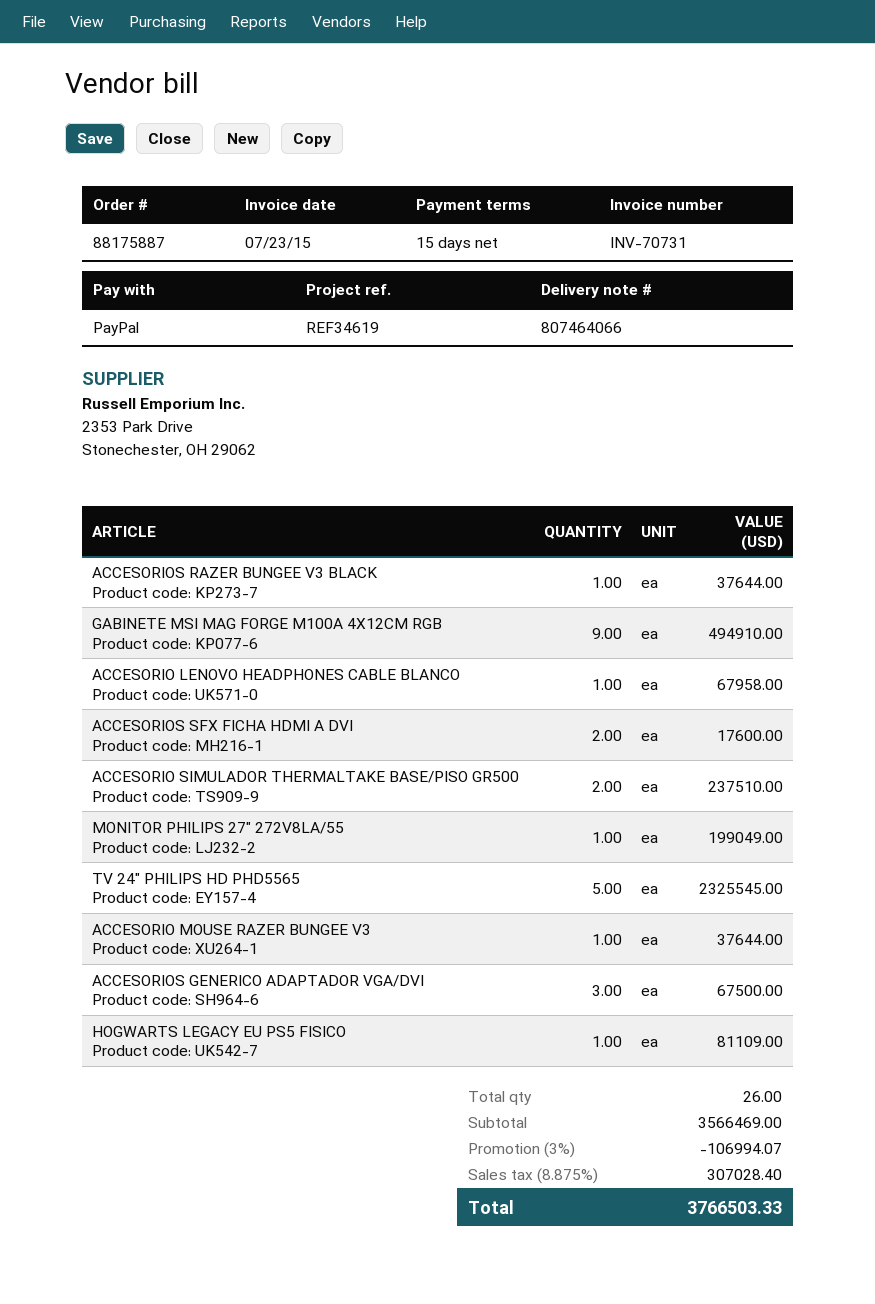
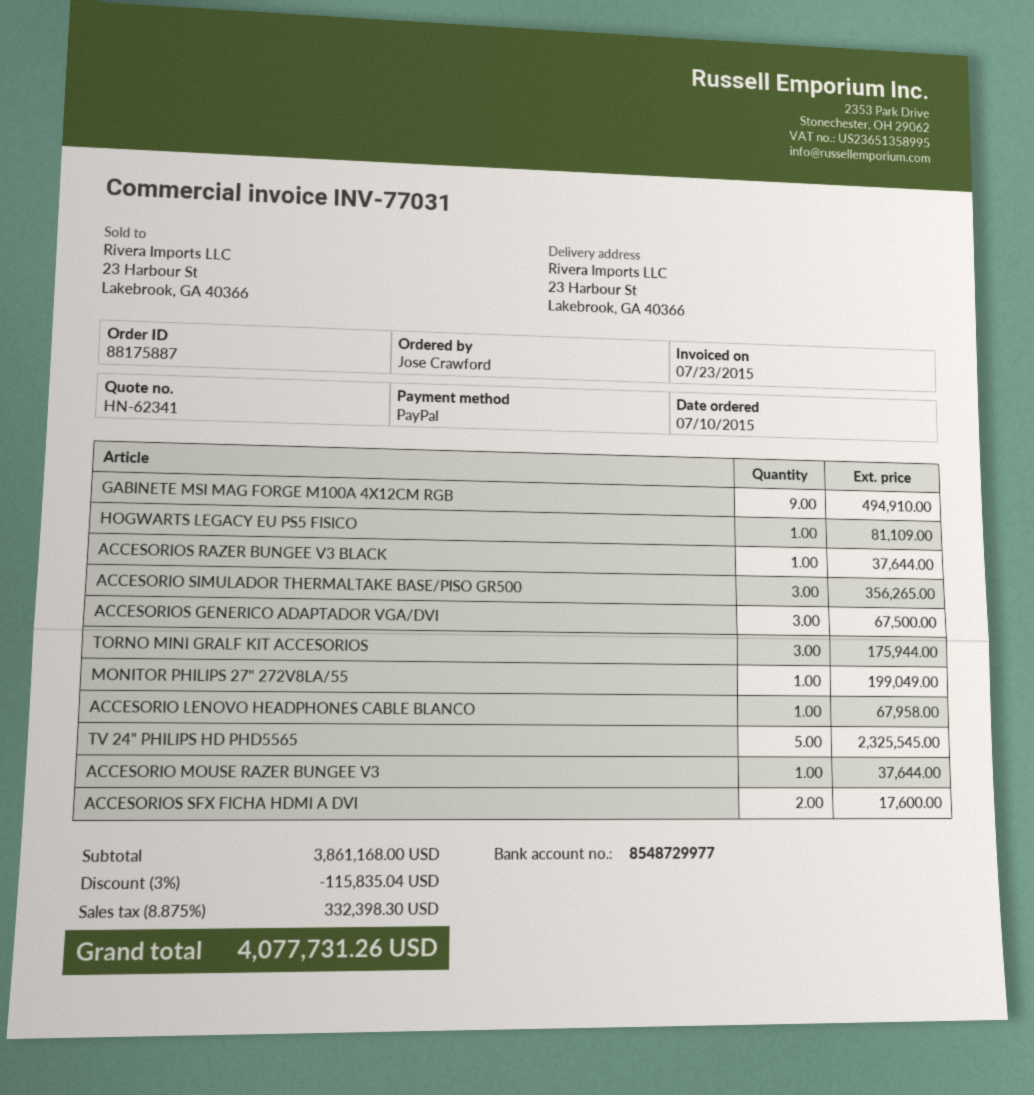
invoice number: INV-70731 -> INV-77031
ACCESORIO SIMULADOR THERMALTAKE BASE/PISO GR500: 2 for 237510.00 -> 3 for 356265.00
TORNO MINI GRALF KIT ACCESORIOS: none -> 3 for 175944.00
subtotal: 3566469.00 -> 3861168.00
discount: 3% = 106994.07 -> 3% = 115835.04
tax: 8.875% = 307028.40 -> 8.875% = 332398.30
total: 3766503.33 -> 4077731.26

